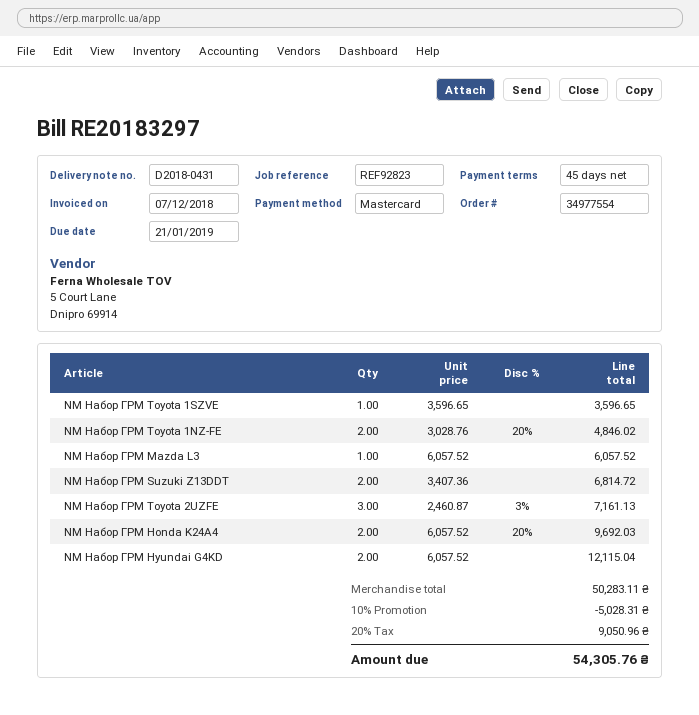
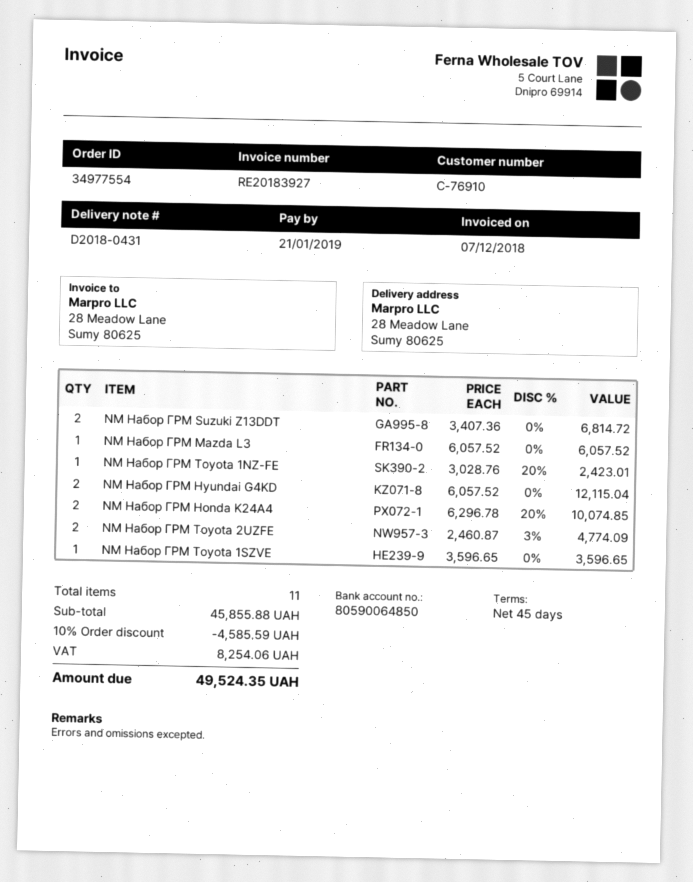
invoice number: RE20183297 -> RE20183927
NM Набор ГРМ Toyota 1NZ-FE: 2 x 3028.76 - 20% = 4846.02 -> 1 x 3028.76 - 20% = 2423.01
NM Набор ГРМ Toyota 2UZFE: 3 x 2460.87 - 3% = 7161.13 -> 2 x 2460.87 - 3% = 4774.09
NM Набор ГРМ Honda K24A4: 2 x 6057.52 - 20% = 9692.03 -> 2 x 6296.78 - 20% = 10074.85
subtotal: 50283.11 -> 45855.88
discount: 10% = 5028.31 -> 10% = 4585.59
tax: 9050.96 -> 8254.06
total: 54305.76 -> 49524.35

